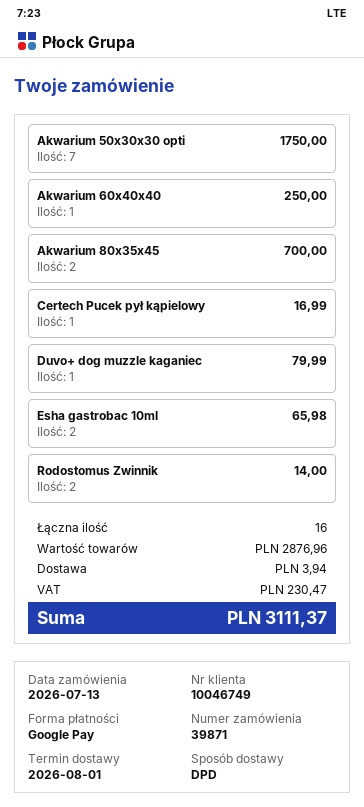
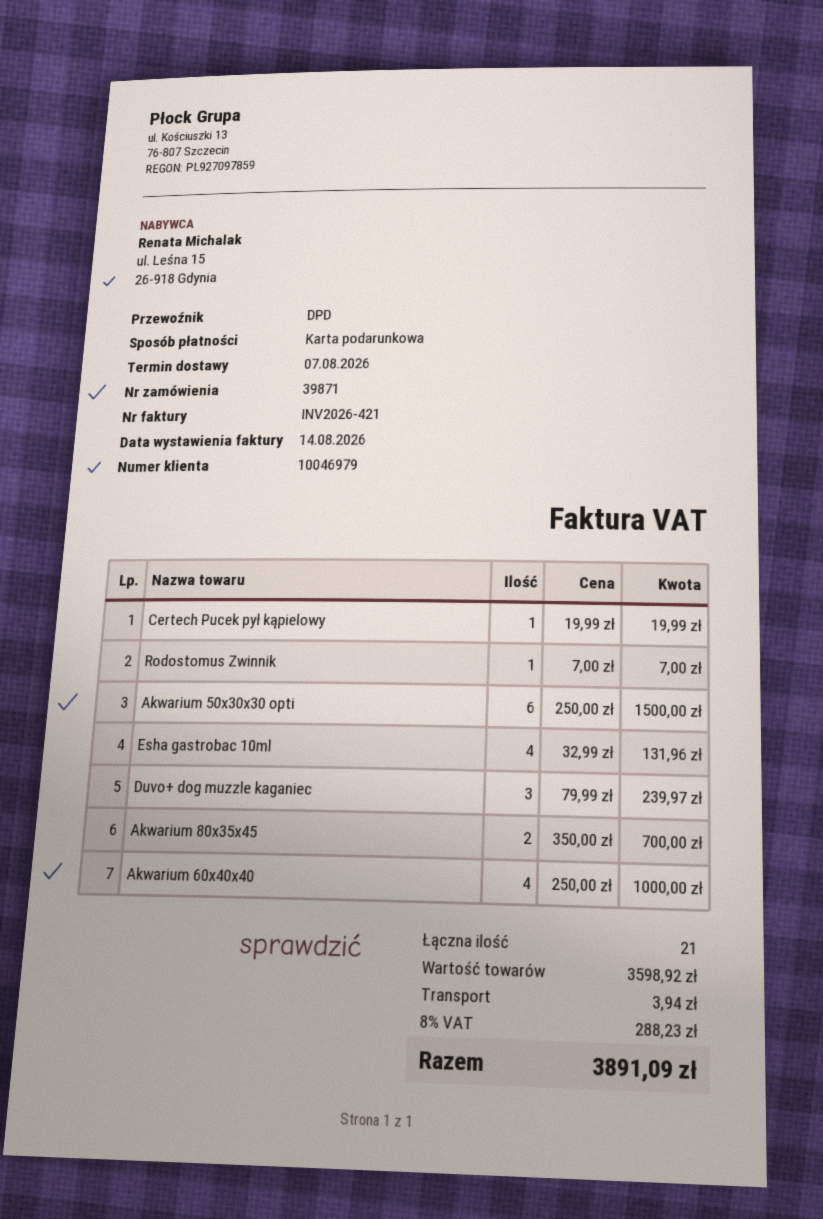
delivery date: 2026-08-01 -> 2026-08-07
customer number: 10046749 -> 10046979
payment method: Google Pay -> gift card
Akwarium 50x30x30 opti: 7 for 1750.00 -> 6 for 1500.00
Akwarium 60x40x40: 1 for 250.00 -> 4 for 1000.00
Certech Pucek pył kąpielowy: 1 for 16.99 -> 1 for 19.99
Duvo+ dog muzzle kaganiec: 1 for 79.99 -> 3 for 239.97
Esha gastrobac 10ml: 2 for 65.98 -> 4 for 131.96
Rodostomus Zwinnik: 2 for 14.00 -> 1 for 7.00
total quantity: 16 -> 21
subtotal: 2876.96 -> 3598.92
tax: 230.47 -> 288.23
total: 3111.37 -> 3891.09

